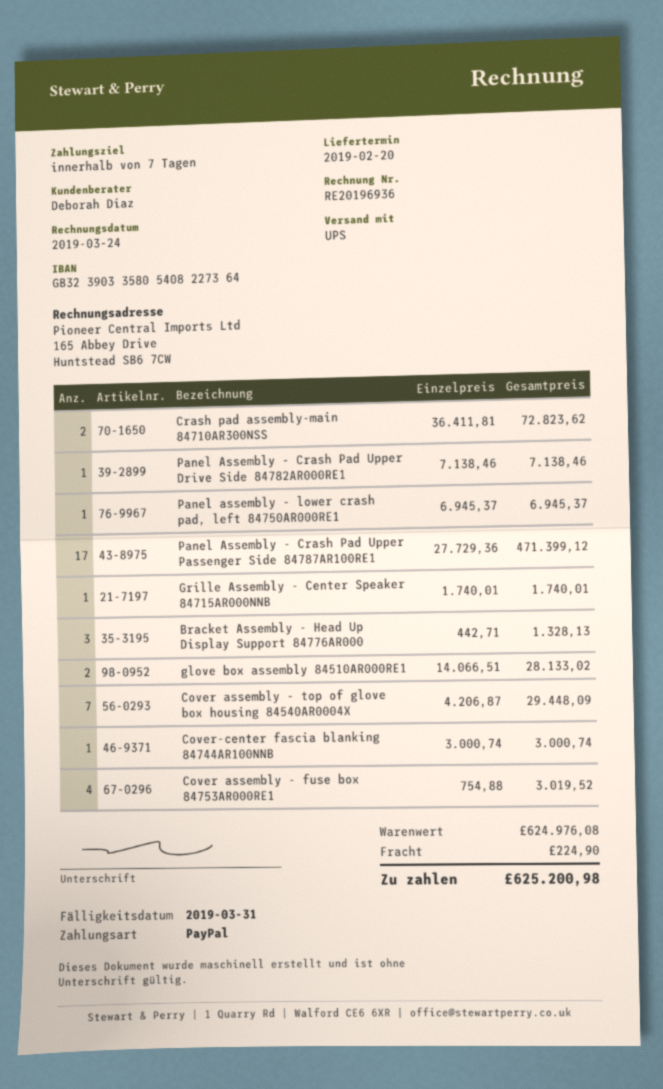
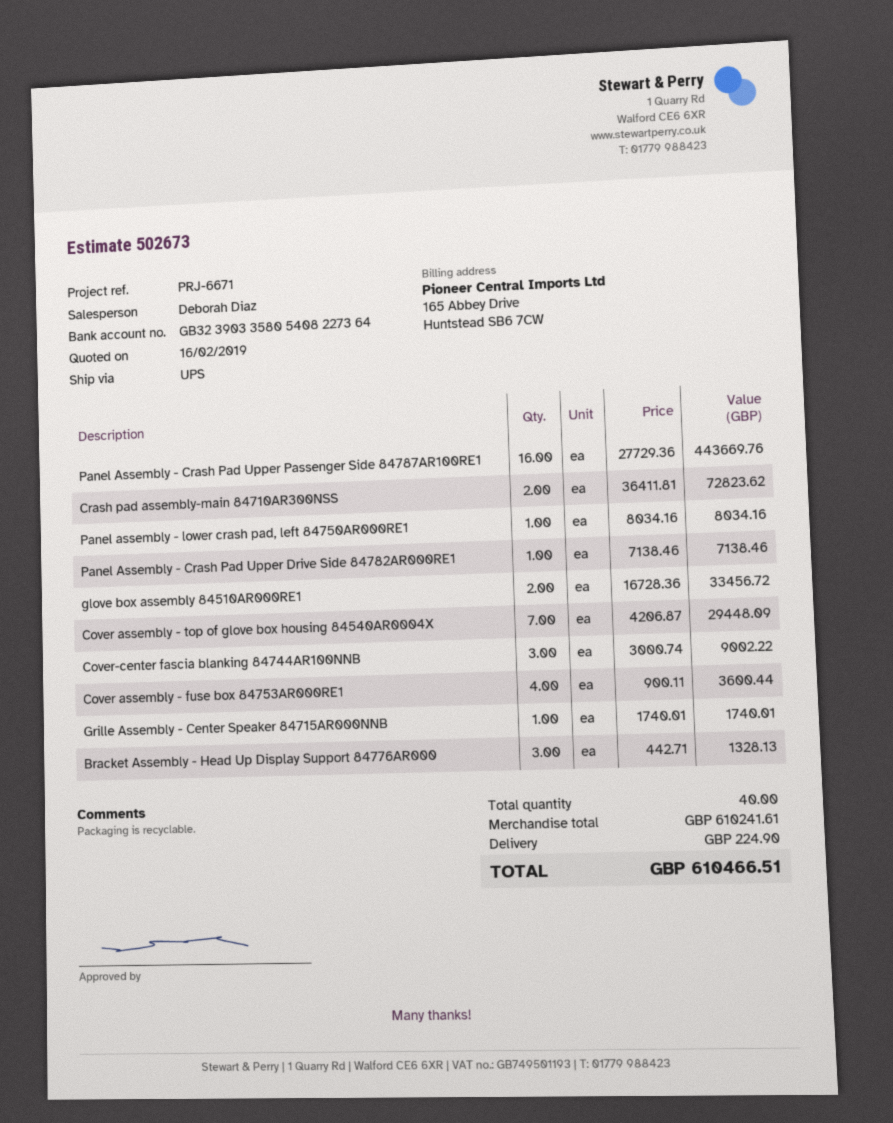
Panel assembly - lower crash pad, left 84750AR000RE1: 1 x 6945.37 = 6945.37 -> 1 x 8034.16 = 8034.16
Panel Assembly - Crash Pad Upper Passenger Side 84787AR100RE1: 17 x 27729.36 = 471399.12 -> 16 x 27729.36 = 443669.76
glove box assembly 84510AR000RE1: 2 x 14066.51 = 28133.02 -> 2 x 16728.36 = 33456.72
Cover-center fascia blanking 84744AR100NNB: 1 x 3000.74 = 3000.74 -> 3 x 3000.74 = 9002.22
Cover assembly - fuse box 84753AR000RE1: 4 x 754.88 = 3019.52 -> 4 x 900.11 = 3600.44
subtotal: 624976.08 -> 610241.61
total: 625200.98 -> 610466.51

